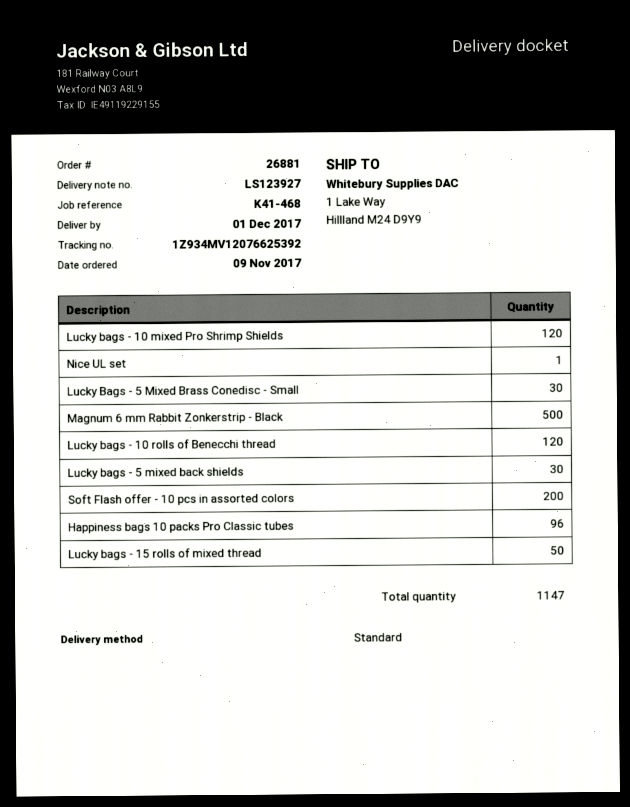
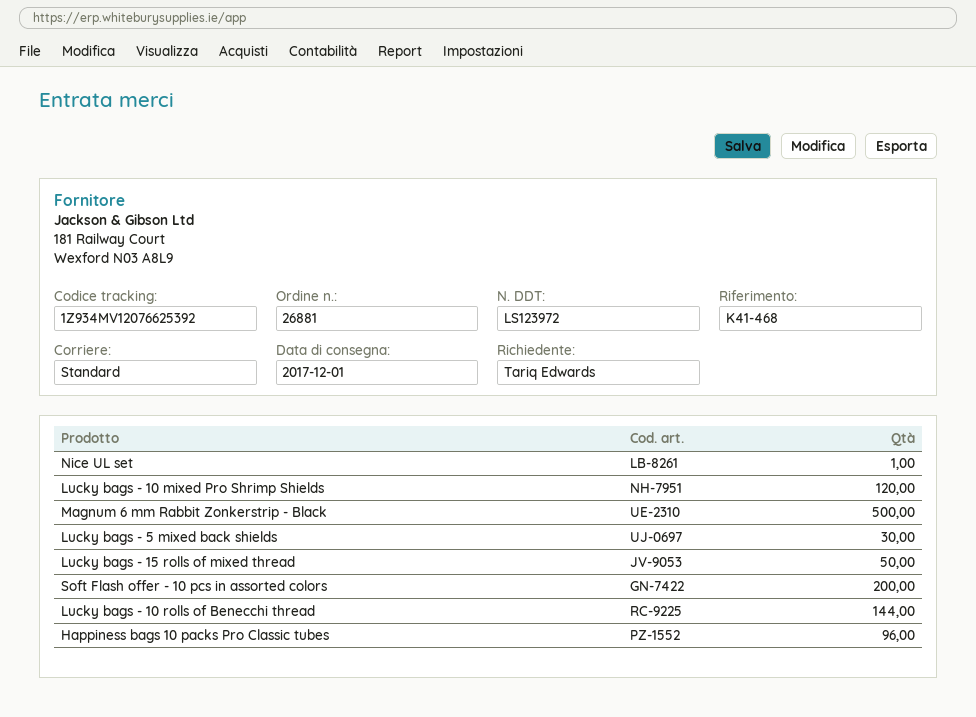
delivery note number: LS123927 -> LS123972
Lucky Bags - 5 Mixed Brass Conedisc - Small: 30 -> none
Lucky bags - 10 rolls of Benecchi thread: 120 -> 144

